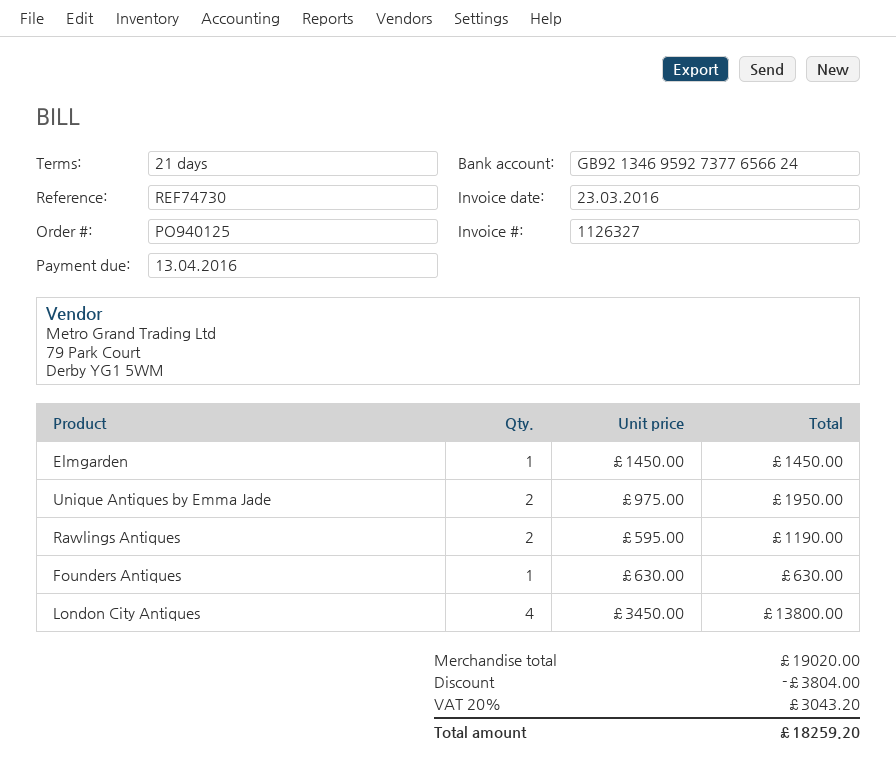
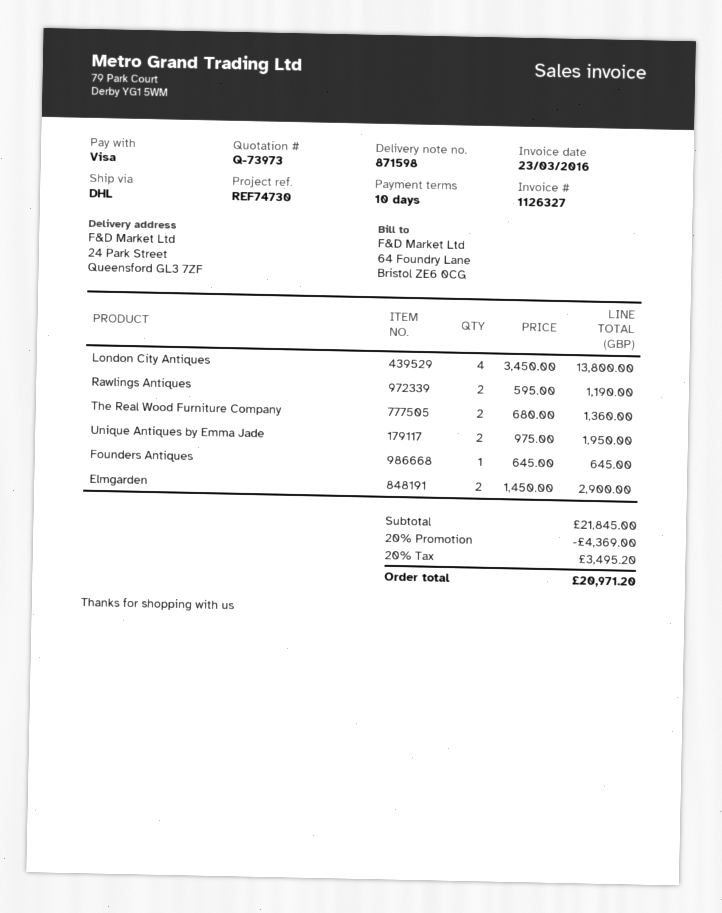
payment terms: 21 days -> 10 days
Elmgarden: 1 x 1450.00 = 1450.00 -> 2 x 1450.00 = 2900.00
Founders Antiques: 1 x 630.00 = 630.00 -> 1 x 645.00 = 645.00
The Real Wood Furniture Company: none -> 2 x 680.00 = 1360.00
subtotal: 19020.00 -> 21845.00
discount: 3804.00 -> 4369.00
tax: 20% = 3043.20 -> 20% = 3495.20
total: 18259.20 -> 20971.20

